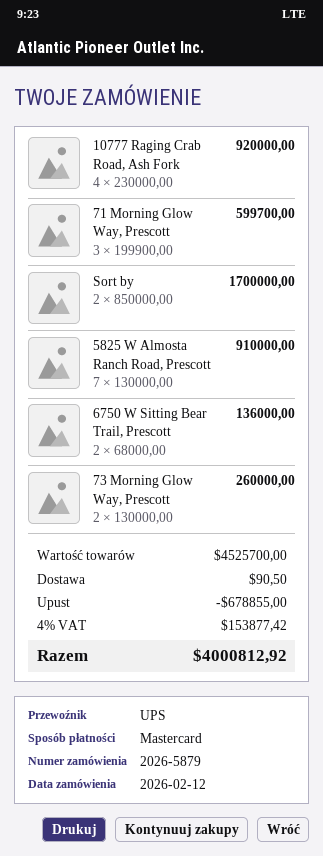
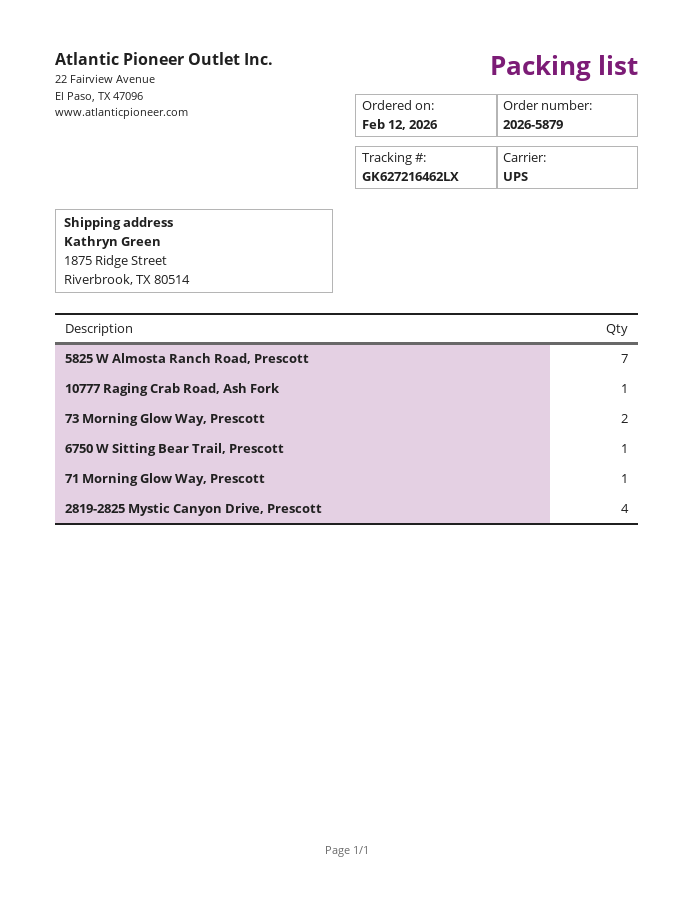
10777 Raging Crab Road, Ash Fork: 4 -> 1
71 Morning Glow Way, Prescott: 3 -> 1
Sort by: 2 -> none
6750 W Sitting Bear Trail, Prescott: 2 -> 1
2819-2825 Mystic Canyon Drive, Prescott: none -> 4

